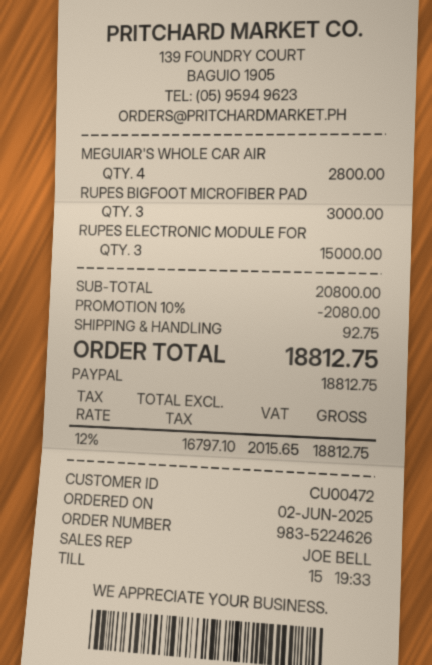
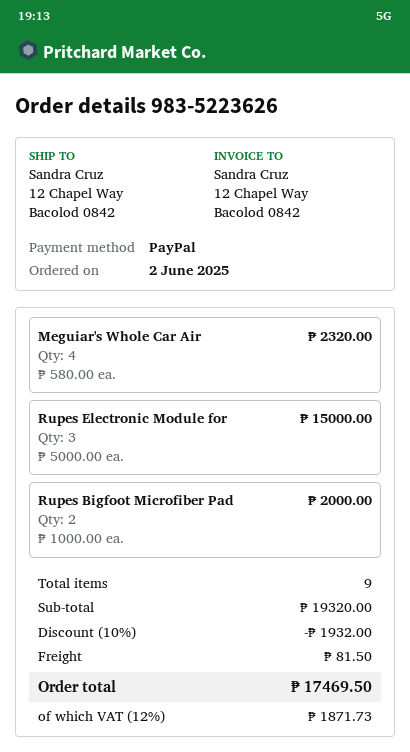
order number: 983-5224626 -> 983-5223626
MEGUIAR'S WHOLE CAR AIR: 4 for 2800.00 -> 4 for 2320.00
RUPES BIGFOOT MICROFIBER PAD: 3 for 3000.00 -> 2 for 2000.00
subtotal: 20800.00 -> 19320.00
discount: 10% = 2080.00 -> 10% = 1932.00
shipping: 92.75 -> 81.50
tax: 12% = 2015.65 -> 12% = 1871.73
total: 18812.75 -> 17469.50

